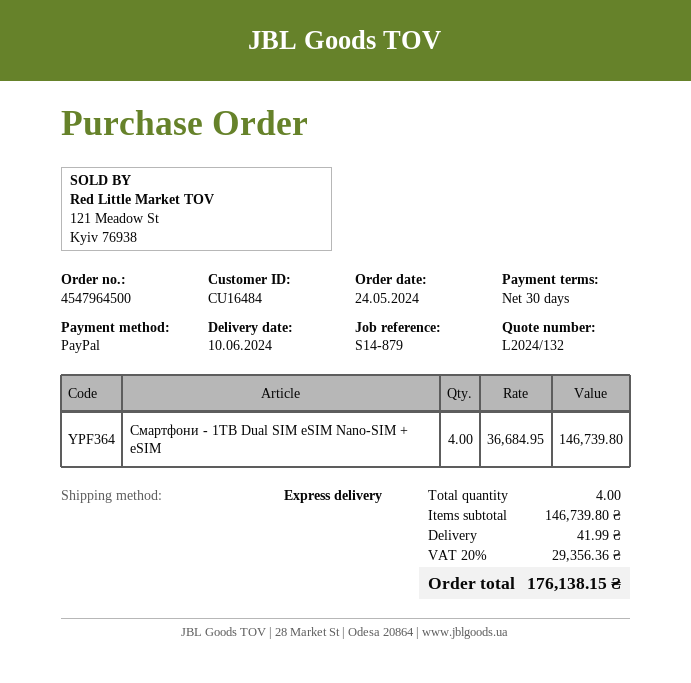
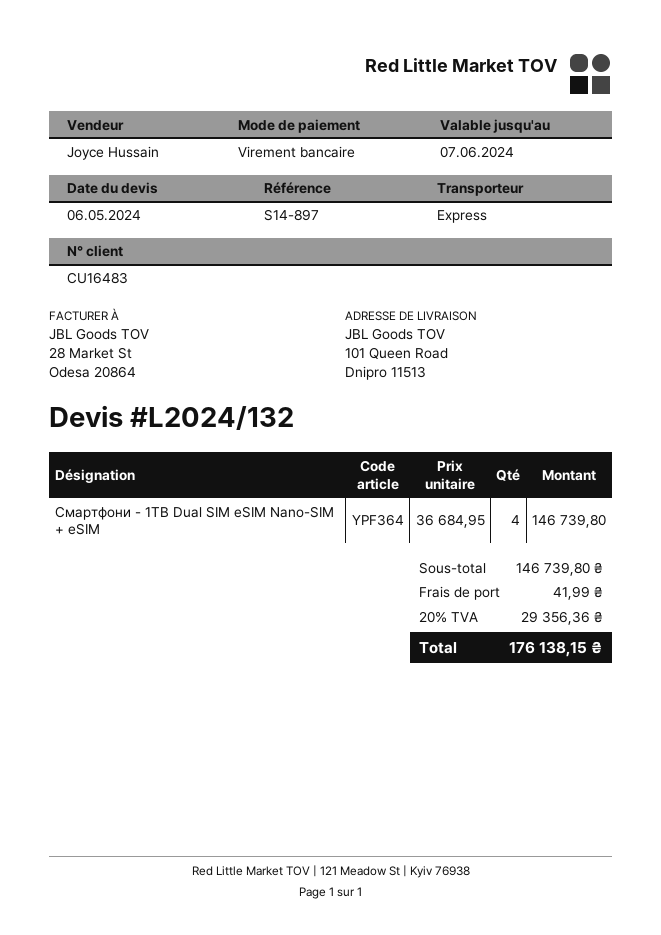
customer number: CU16484 -> CU16483
reference: S14-879 -> S14-897
payment method: PayPal -> bank transfer

